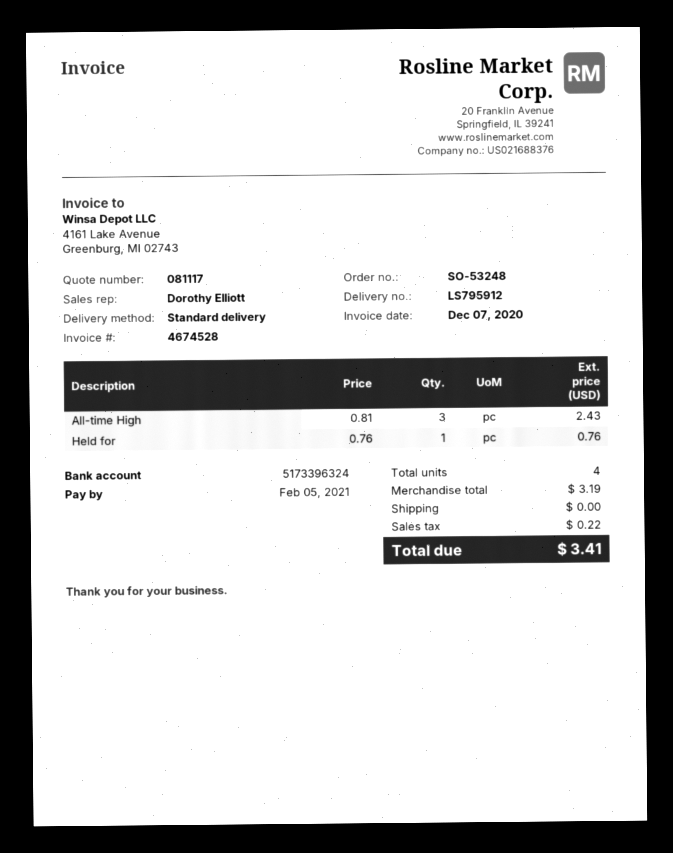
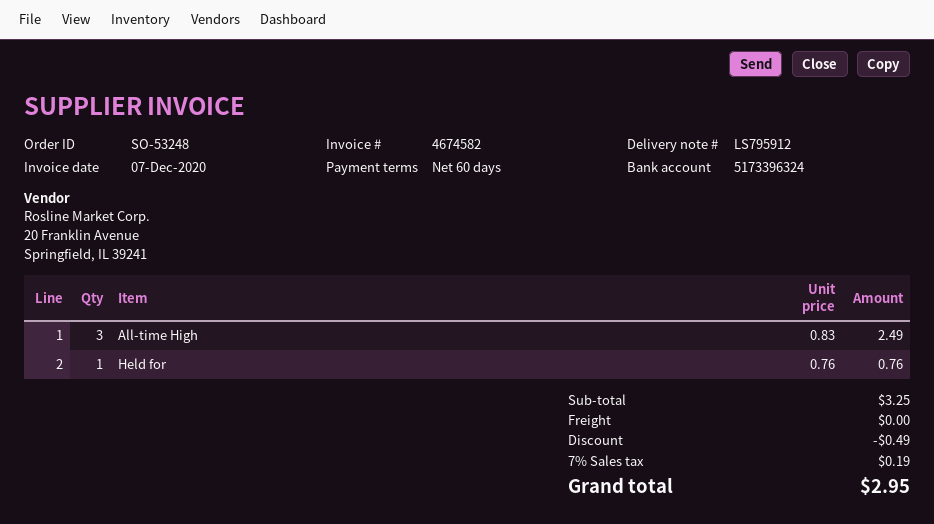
invoice number: 4674528 -> 4674582
All-time High: 3 x 0.81 = 2.43 -> 3 x 0.83 = 2.49
subtotal: 3.19 -> 3.25
discount: none -> 0.49
tax: 0.22 -> 0.19
total: 3.41 -> 2.95

